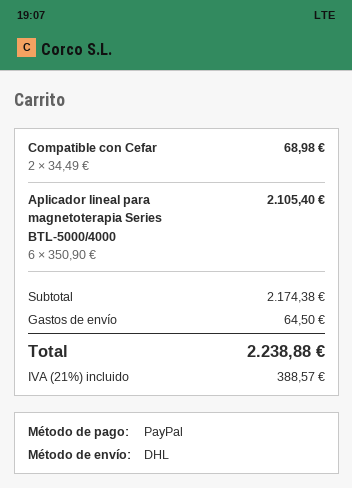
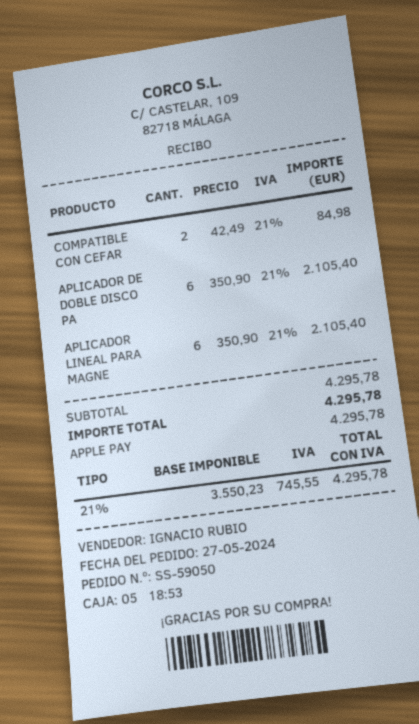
payment method: PayPal -> Apple Pay
Compatible con Cefar: 2 x 34.49 = 68.98 -> 2 x 42.49 = 84.98
APLICADOR DE DOBLE DISCO PA: none -> 6 x 350.90 = 2105.40
subtotal: 2174.38 -> 4295.78
shipping: 64.50 -> none
tax: 21% = 388.57 -> 21% = 745.55
total: 2238.88 -> 4295.78

